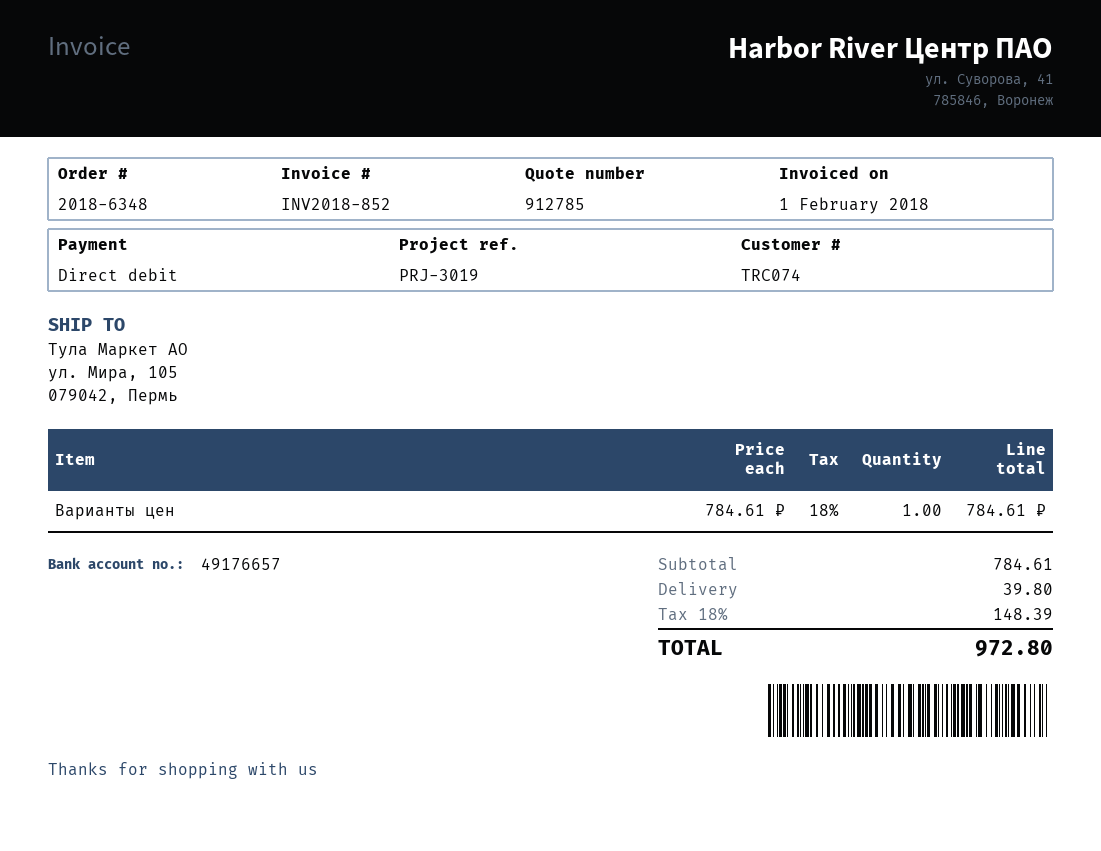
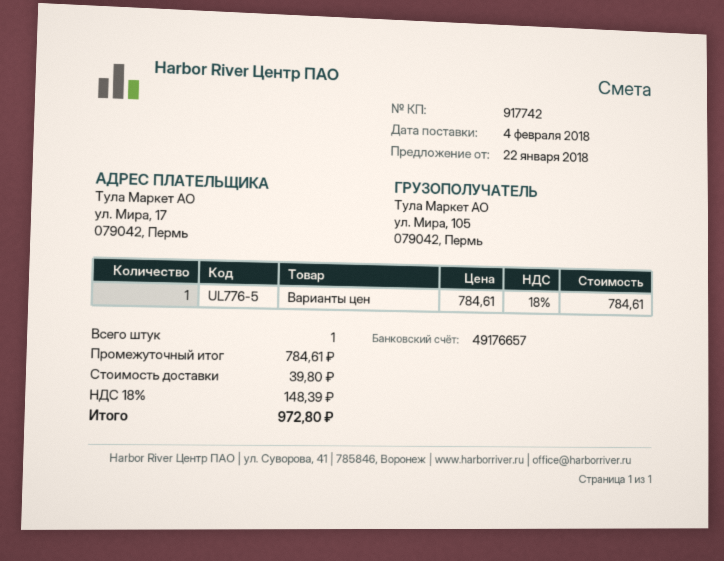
quote number: 912785 -> 917742

